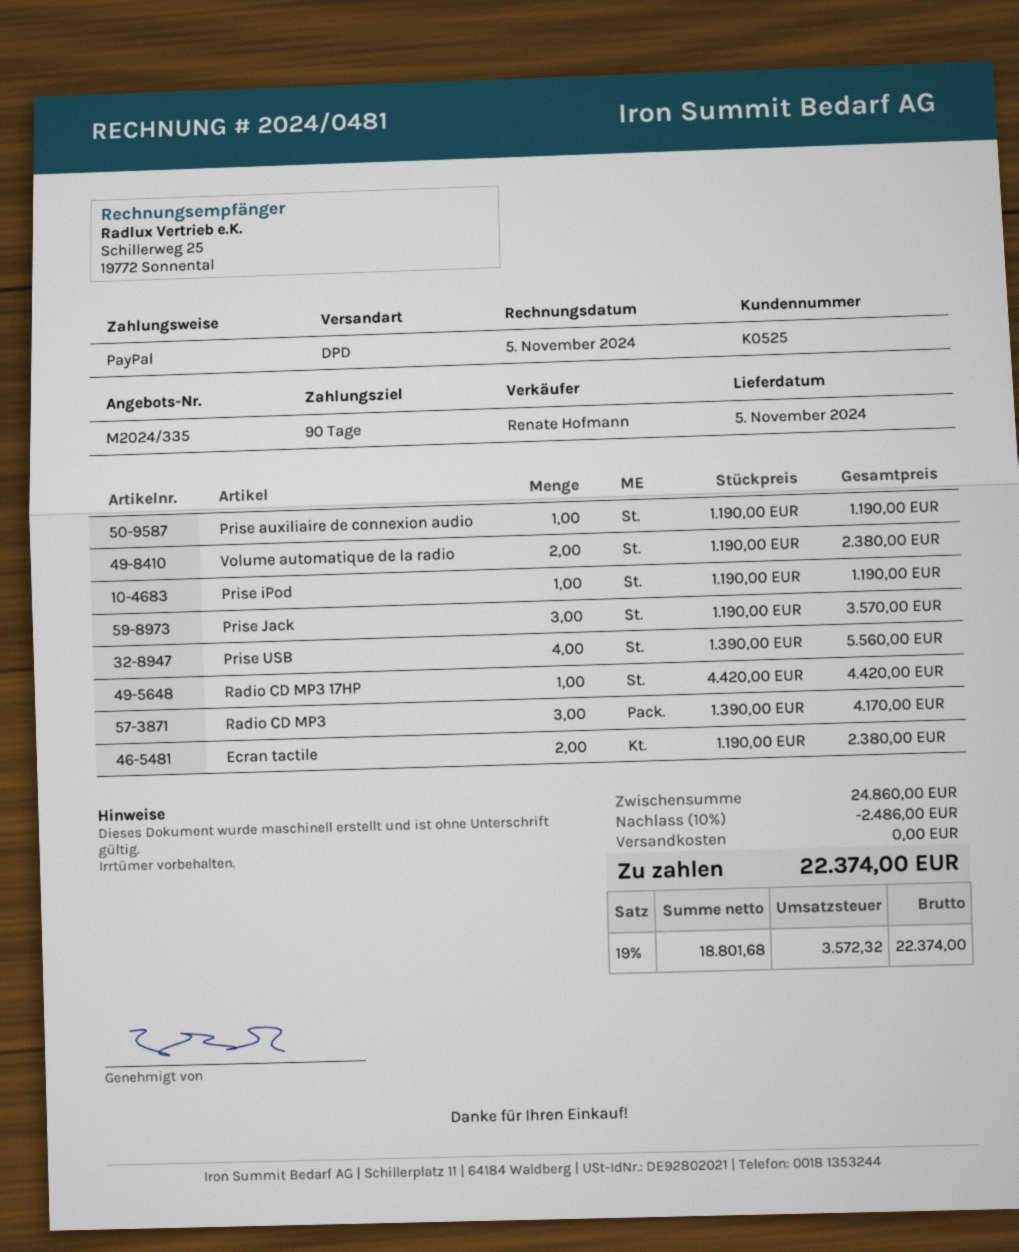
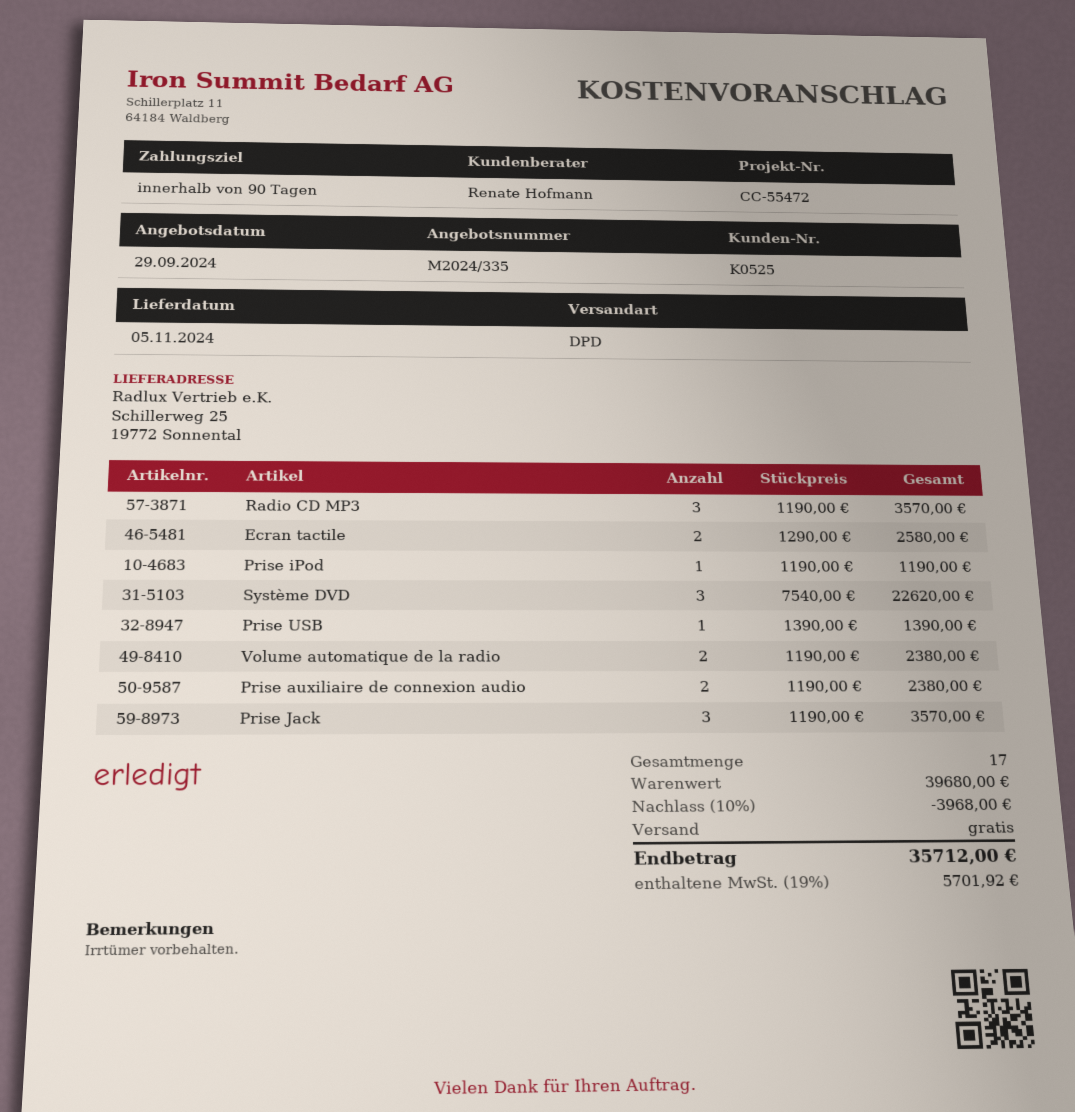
Prise auxiliaire de connexion audio: 1 x 1190.00 = 1190.00 -> 2 x 1190.00 = 2380.00
Prise USB: 4 x 1390.00 = 5560.00 -> 1 x 1390.00 = 1390.00
Radio CD MP3 17HP: 1 x 4420.00 = 4420.00 -> none
Radio CD MP3: 3 x 1390.00 = 4170.00 -> 3 x 1190.00 = 3570.00
Ecran tactile: 2 x 1190.00 = 2380.00 -> 2 x 1290.00 = 2580.00
Système DVD: none -> 3 x 7540.00 = 22620.00
subtotal: 24860.00 -> 39680.00
discount: 10% = 2486.00 -> 10% = 3968.00
tax: 19% = 3572.32 -> 19% = 5701.92
total: 22374.00 -> 35712.00

